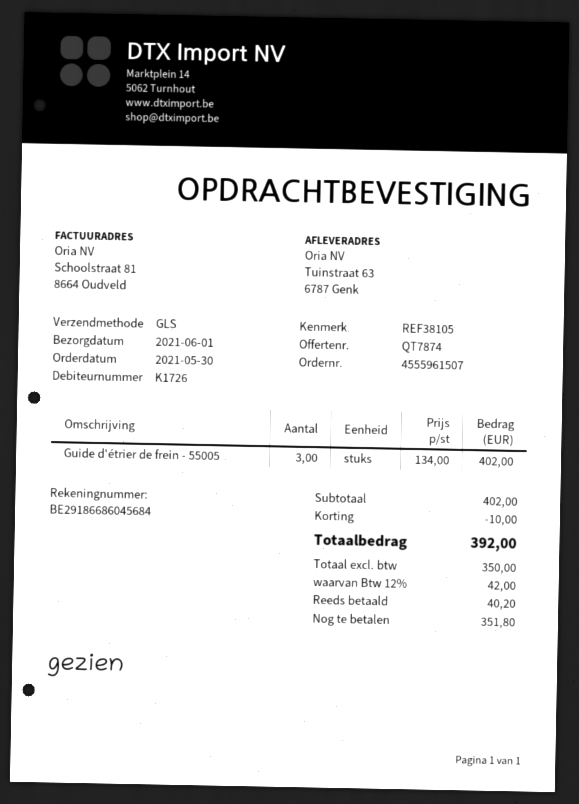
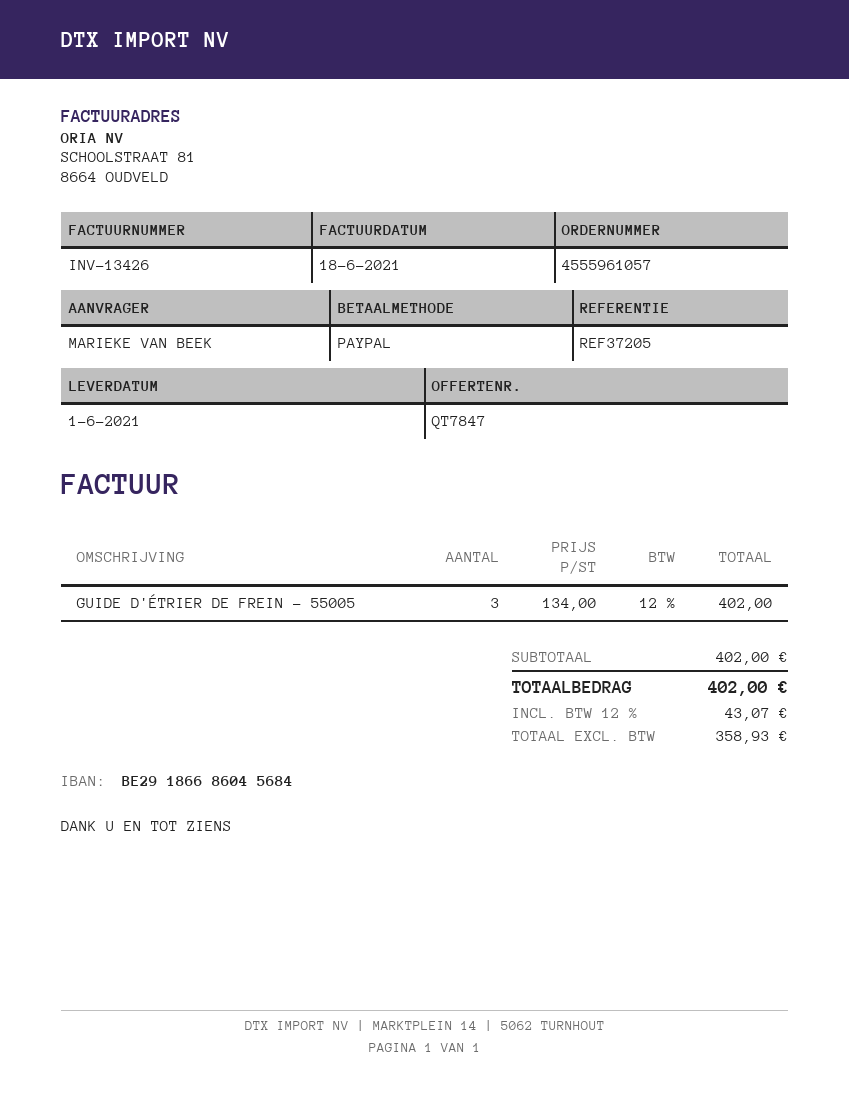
quote number: QT7874 -> QT7847
order number: 4555961507 -> 4555961057
reference: REF38105 -> REF37205
discount: 10.00 -> none
net: 350.00 -> 358.93
tax: 12% = 42.00 -> 12% = 43.07
total: 392.00 -> 402.00

